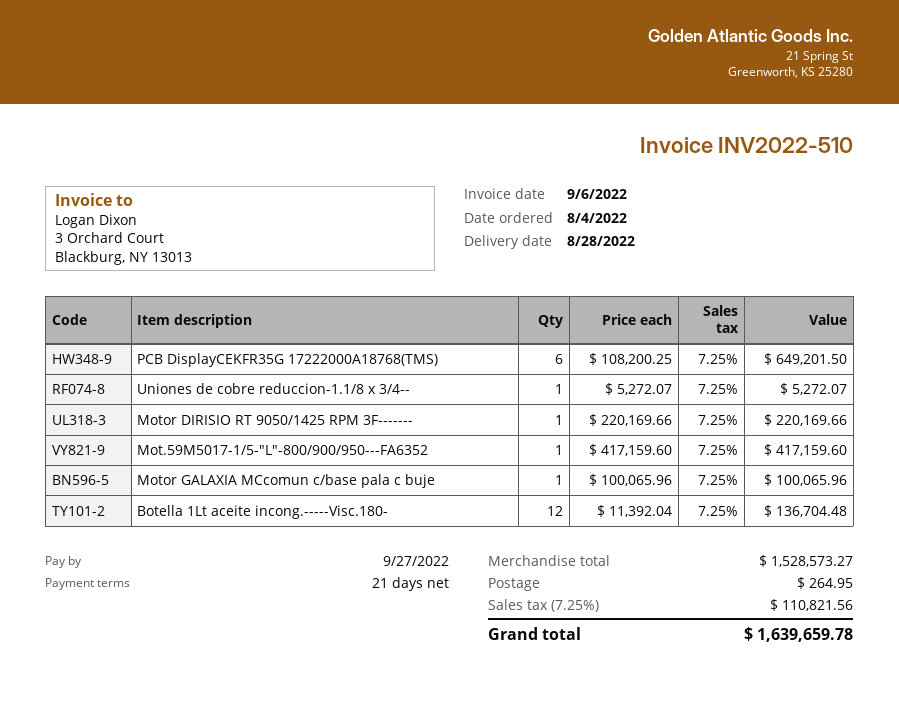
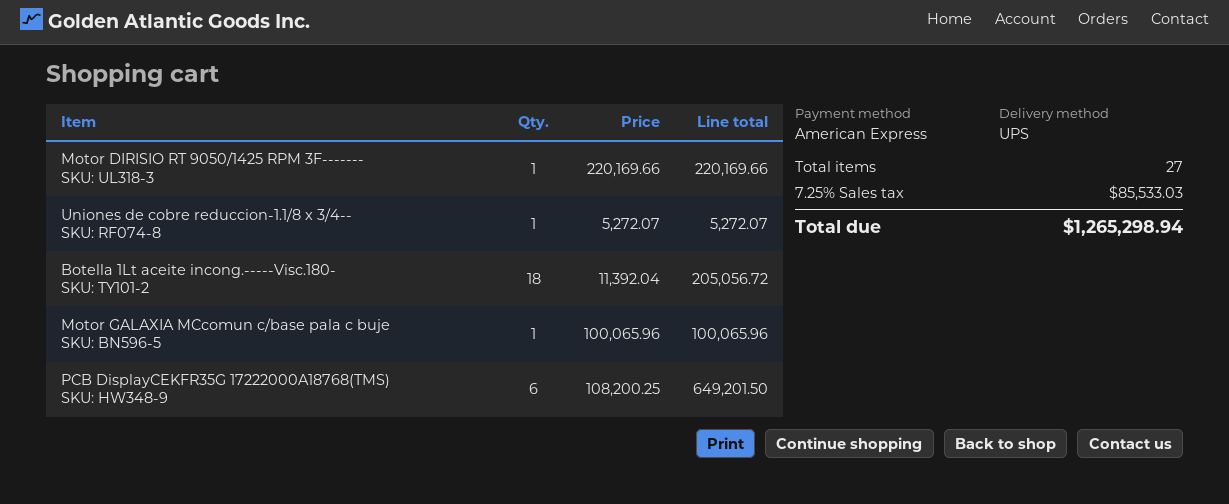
Mot.59M5017-1/5-"L"-800/900/950---FA6352: 1 x 417159.60 = 417159.60 -> none
Botella 1Lt aceite incong.-----Visc.180-: 12 x 11392.04 = 136704.48 -> 18 x 11392.04 = 205056.72
shipping: 264.95 -> none
tax: 7.25% = 110821.56 -> 7.25% = 85533.03
total: 1639659.78 -> 1265298.94

